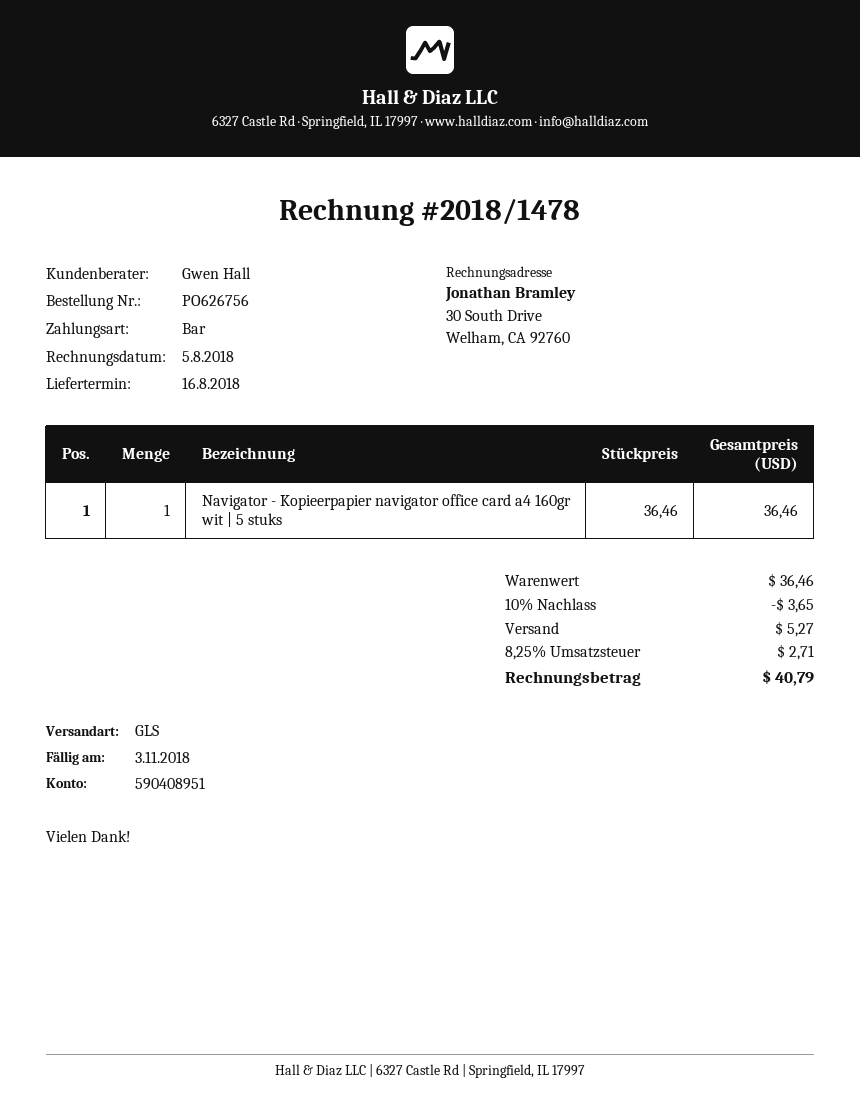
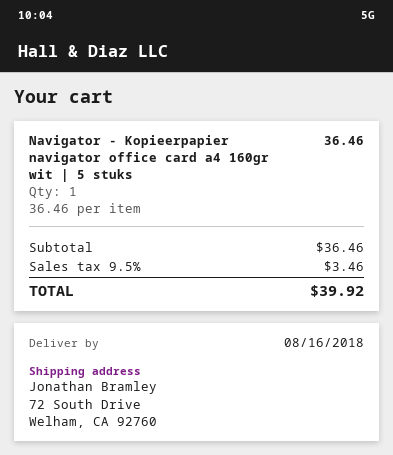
discount: 10% = 3.65 -> none
shipping: 5.27 -> none
tax: 8.25% = 2.71 -> 9.5% = 3.46
total: 40.79 -> 39.92

